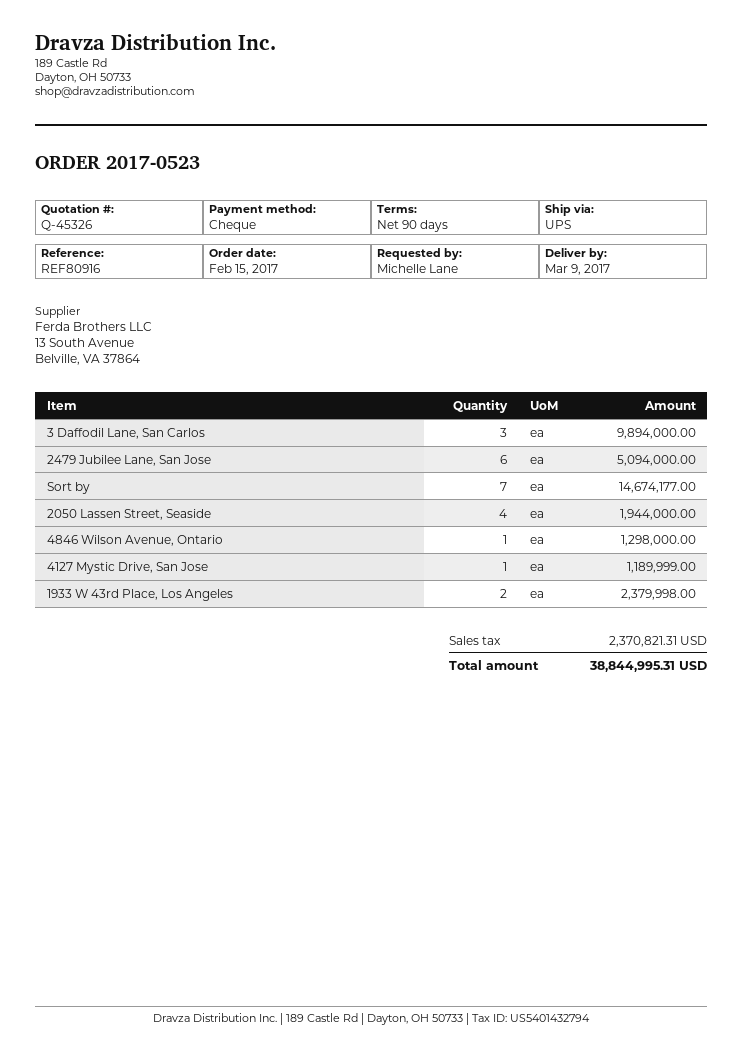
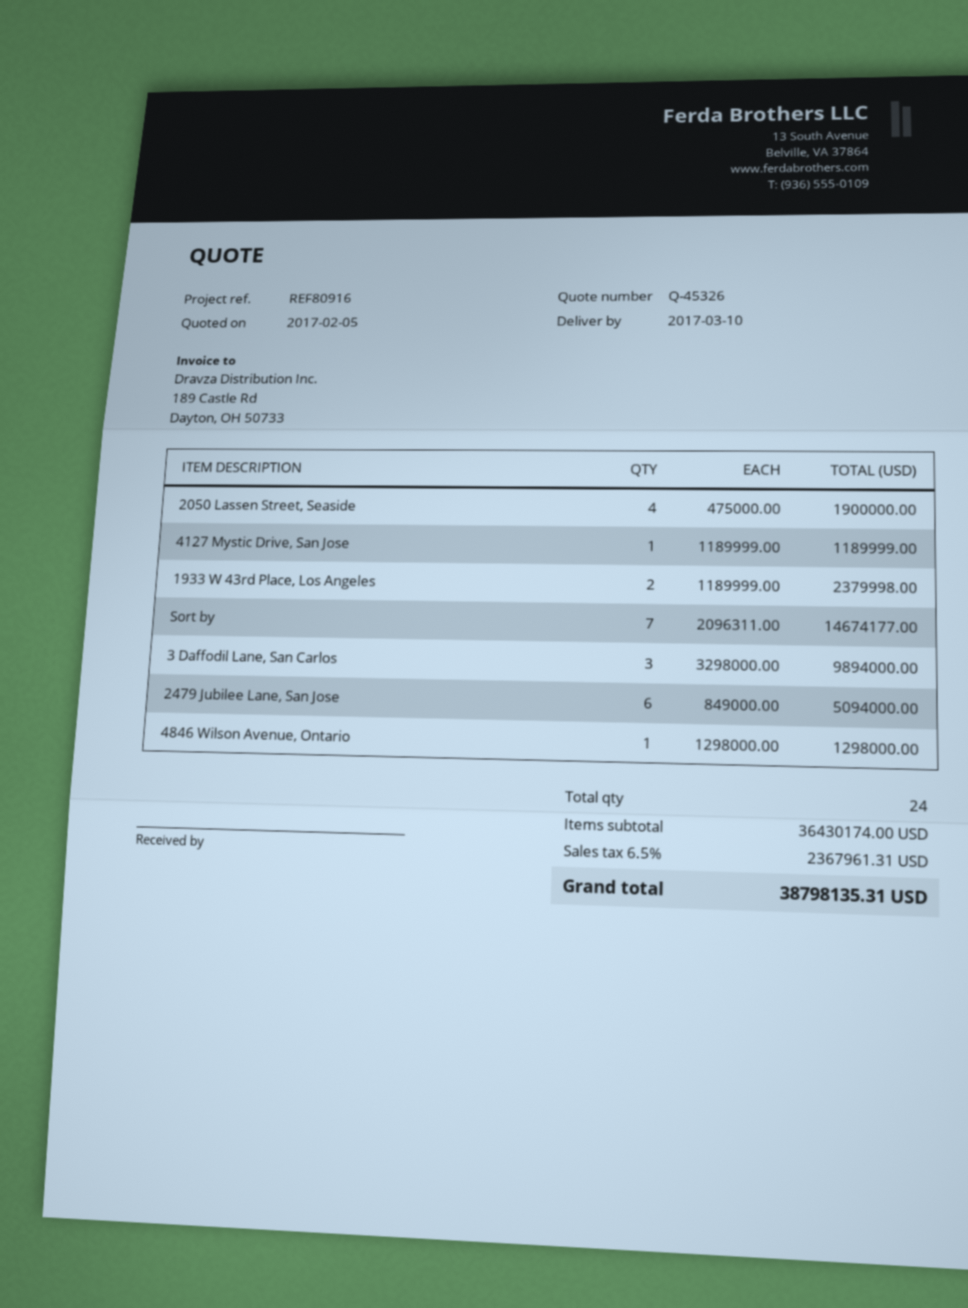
delivery date: 2017-03-09 -> 2017-03-10
2050 Lassen Street, Seaside: 4 for 1944000.00 -> 4 for 1900000.00
tax: 2370821.31 -> 2367961.31
total: 38844995.31 -> 38798135.31

